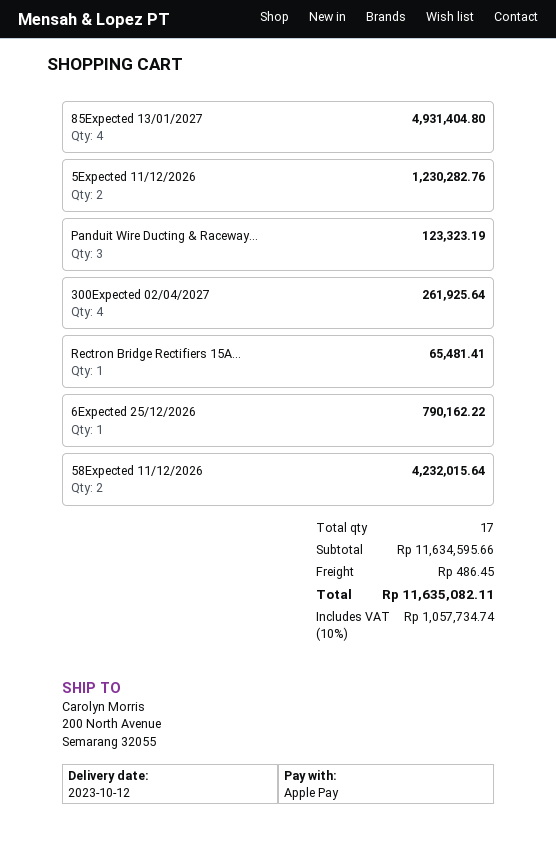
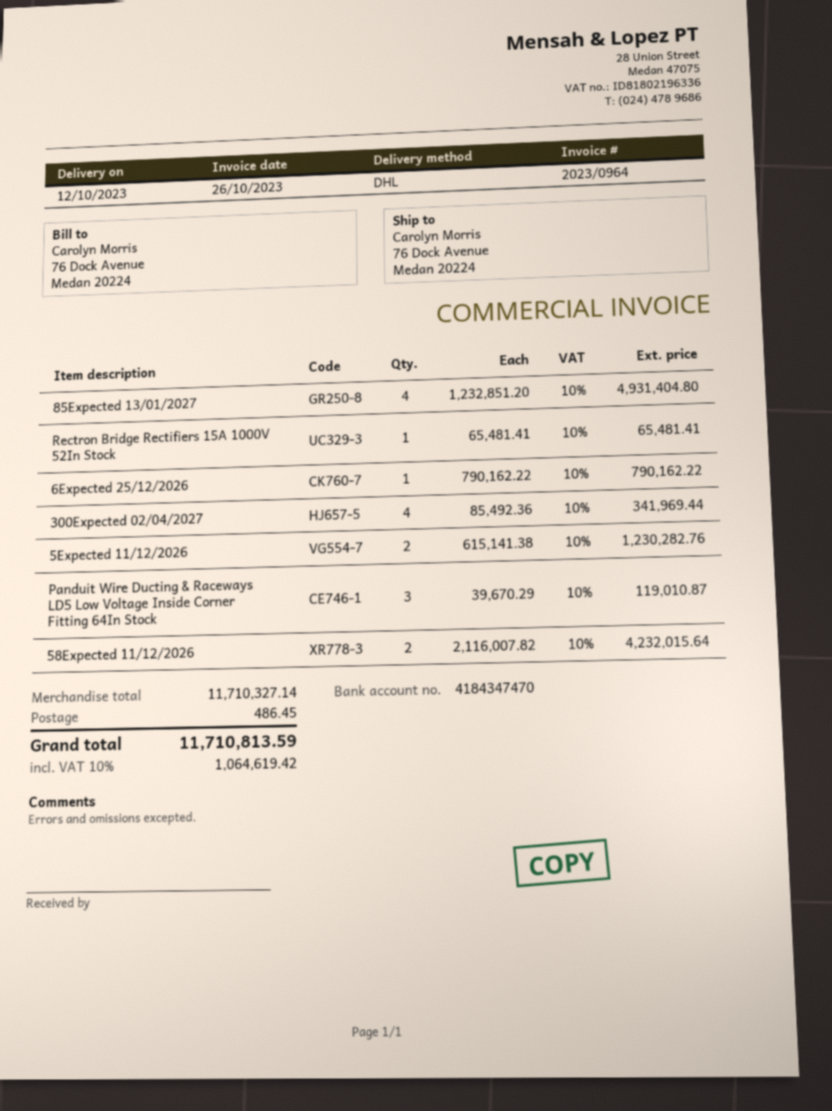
ship to: 200 North Avenue, Semarang 32055 -> 76 Dock Avenue, Medan 20224
Panduit Wire Ducting & Raceway...: 3 for 123323.19 -> 3 for 119010.87
300Expected 02/04/2027: 4 for 261925.64 -> 4 for 341969.44
subtotal: 11634595.66 -> 11710327.14
tax: 10% = 1057734.74 -> 10% = 1064619.42
total: 11635082.11 -> 11710813.59

